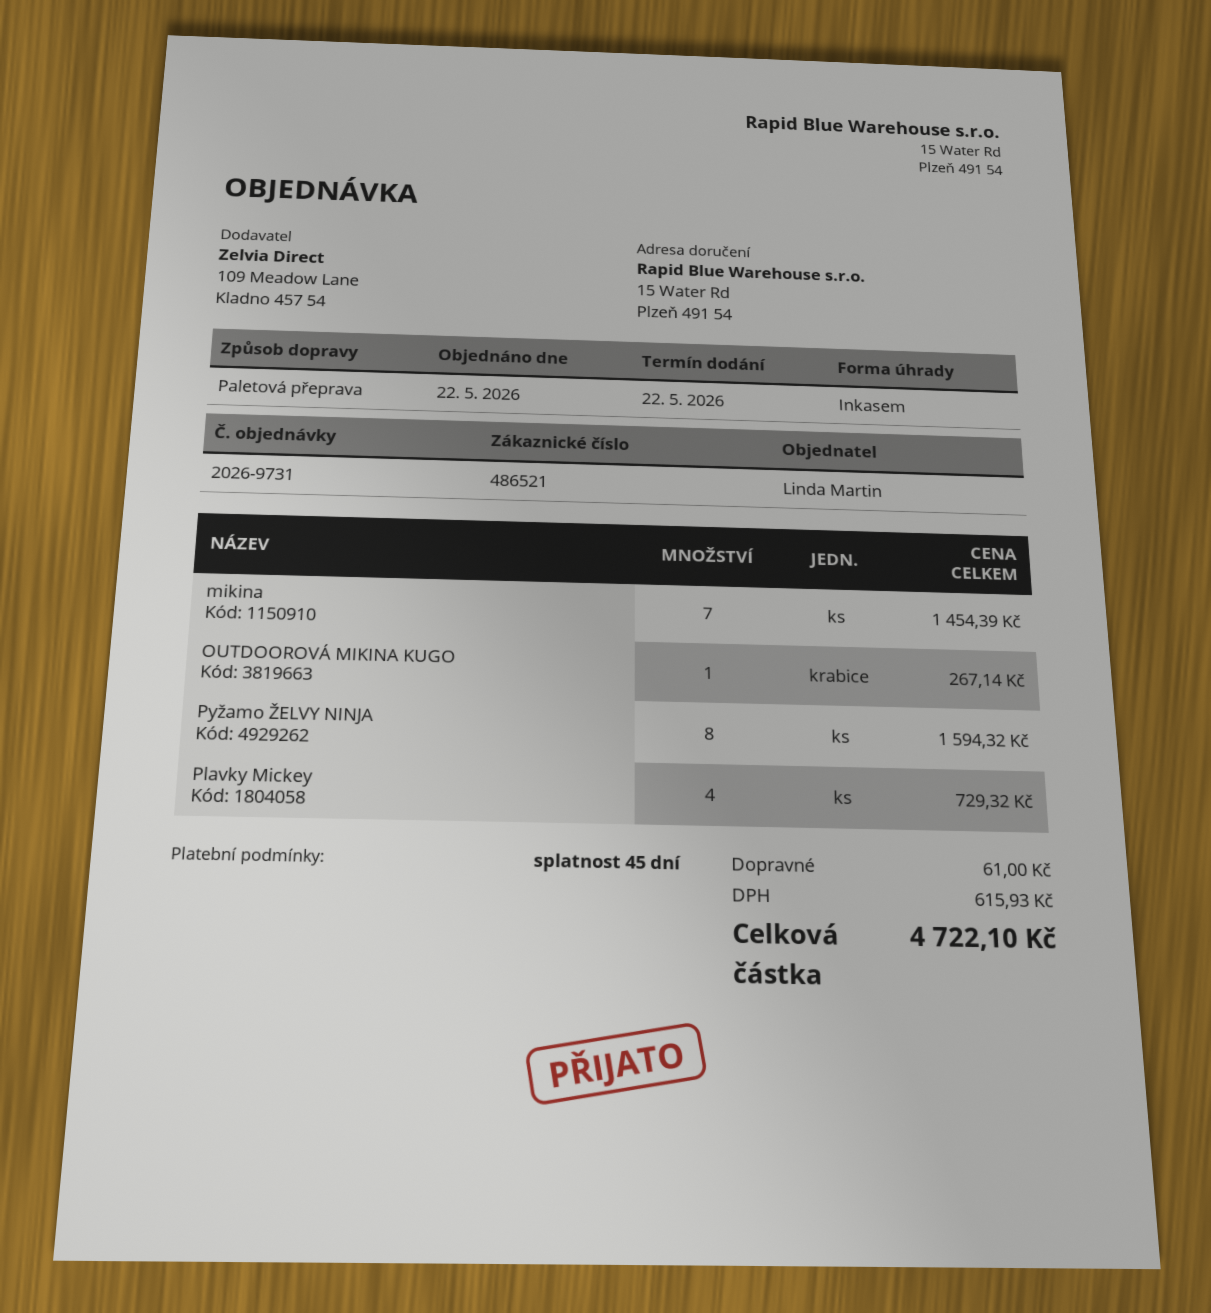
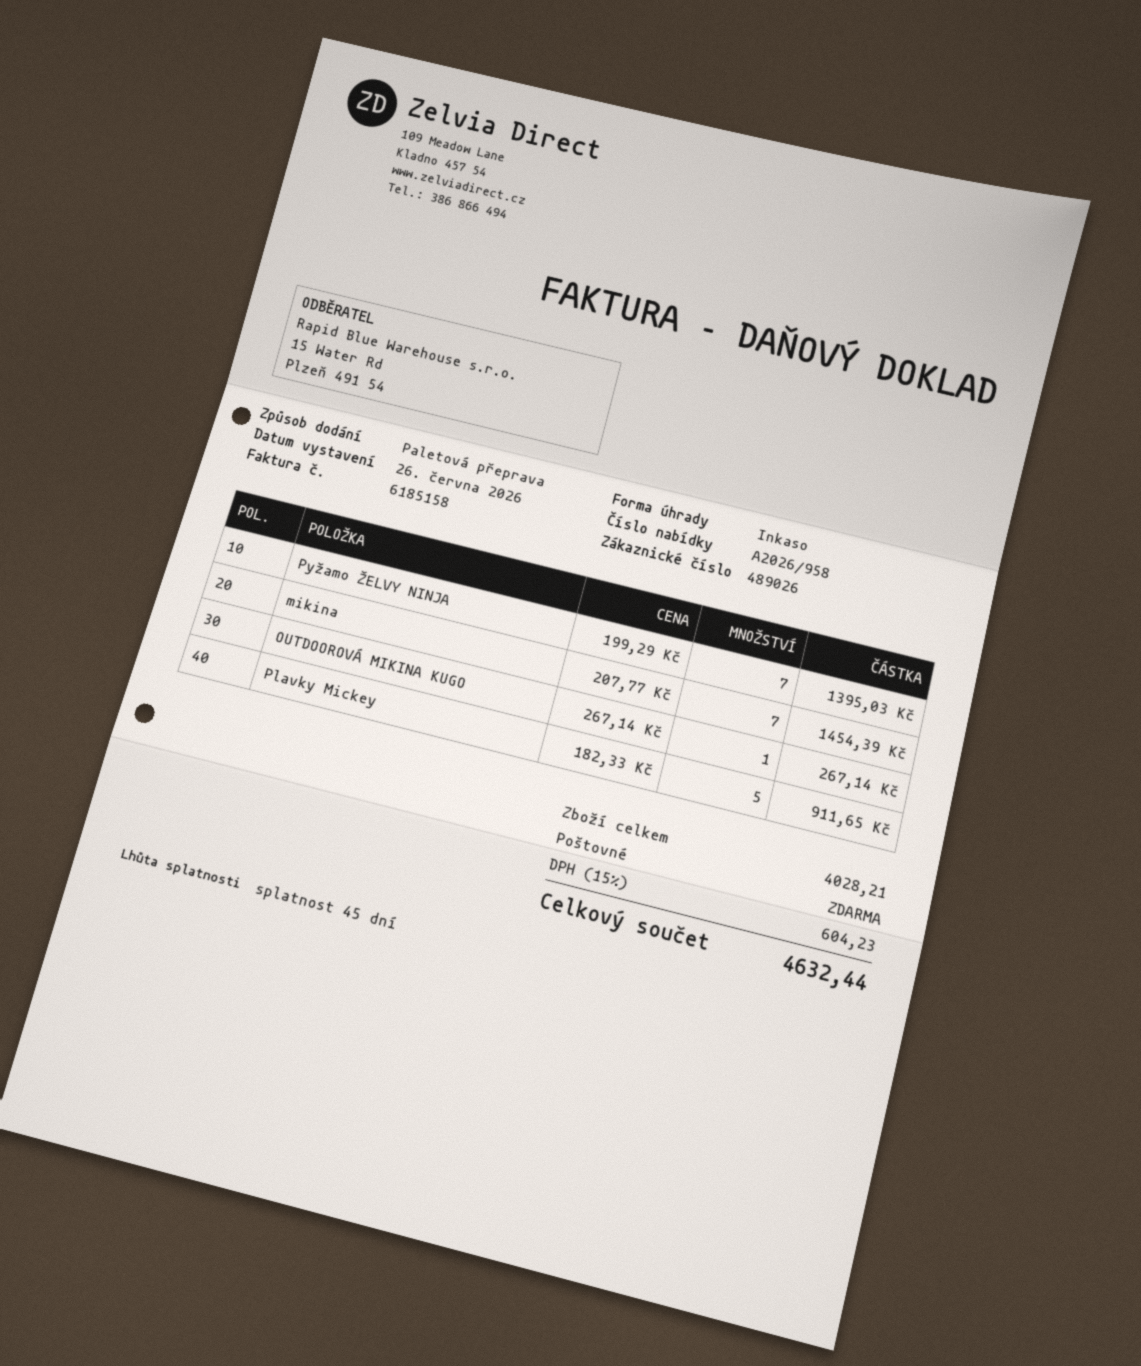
customer number: 486521 -> 489026
Pyžamo ŽELVY NINJA: 8 for 1594.32 -> 7 for 1395.03
Plavky Mickey: 4 for 729.32 -> 5 for 911.65
shipping: 61.00 -> 0.00
tax: 615.93 -> 604.23
total: 4722.10 -> 4632.44

